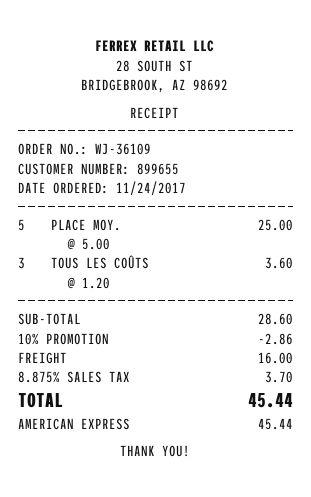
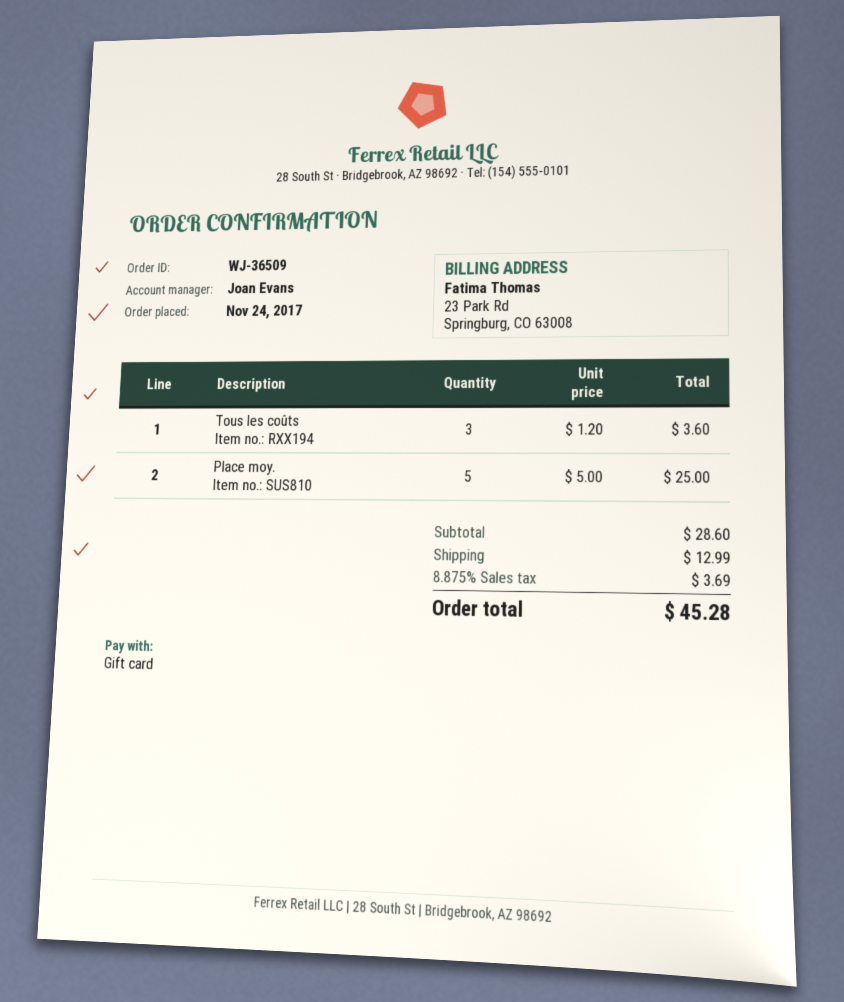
order number: WJ-36109 -> WJ-36509
payment method: American Express -> gift card
discount: 10% = 2.86 -> none
shipping: 16.00 -> 12.99
tax: 8.875% = 3.70 -> 8.875% = 3.69
total: 45.44 -> 45.28

